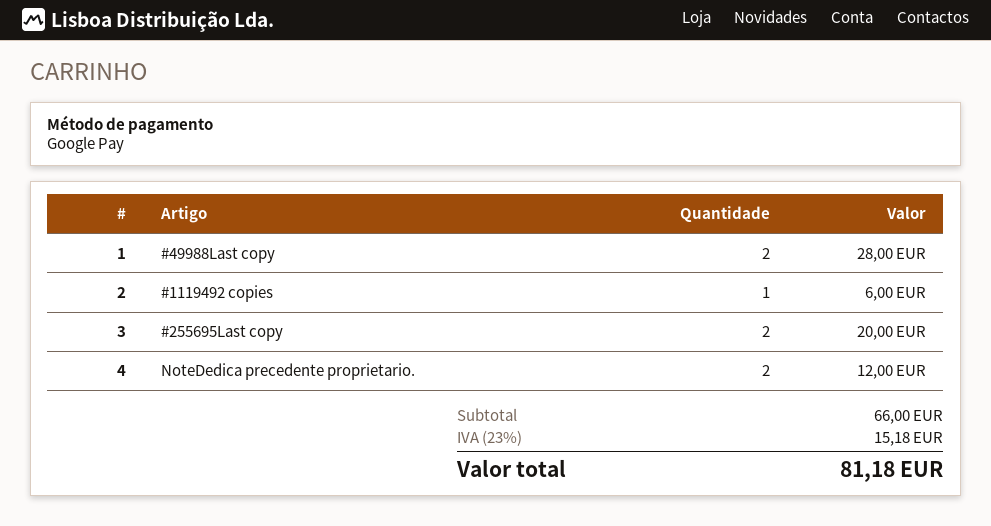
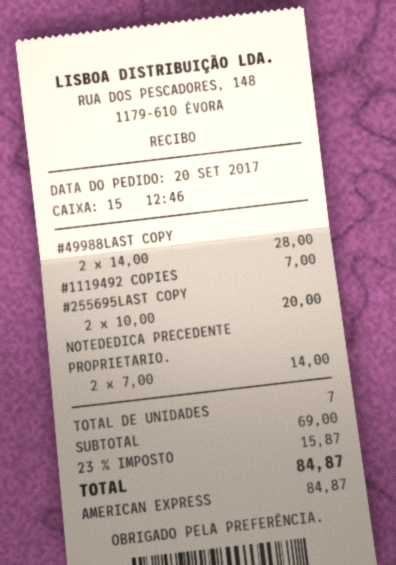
payment method: Google Pay -> American Express
#1119492 copies: 1 for 6.00 -> 1 for 7.00
NoteDedica precedente proprietario.: 2 for 12.00 -> 2 for 14.00
subtotal: 66.00 -> 69.00
tax: 23% = 15.18 -> 23% = 15.87
total: 81.18 -> 84.87

